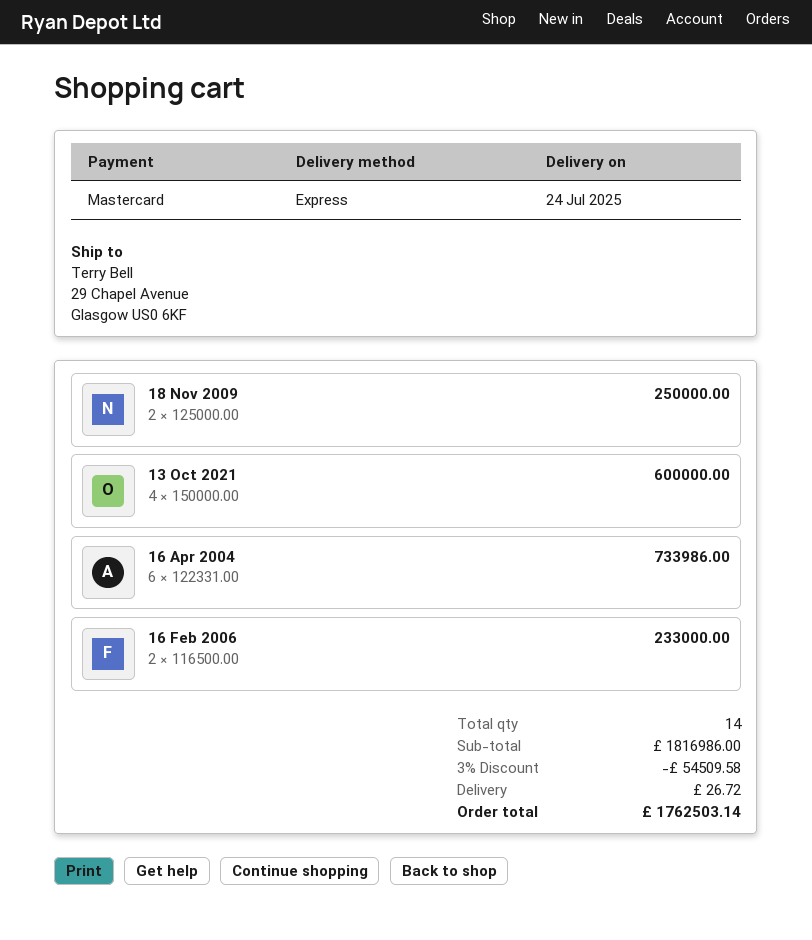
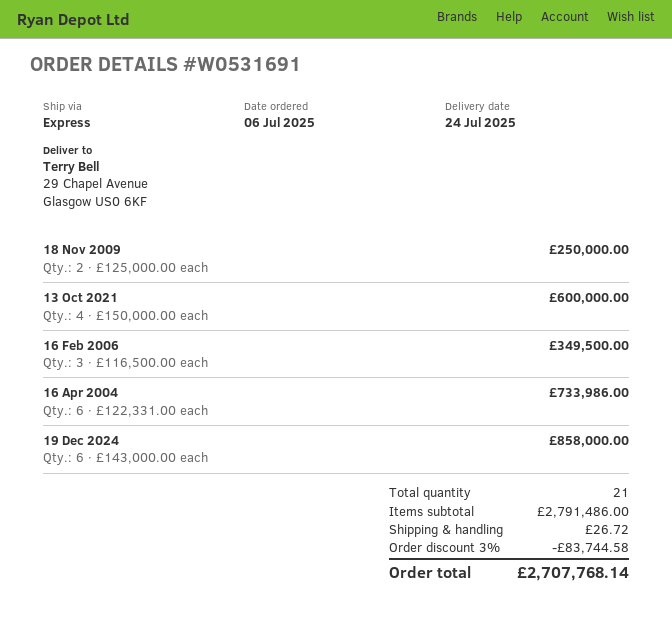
16 Feb 2006: 2 x 116500.00 = 233000.00 -> 3 x 116500.00 = 349500.00
19 Dec 2024: none -> 6 x 143000.00 = 858000.00
total quantity: 14 -> 21
subtotal: 1816986.00 -> 2791486.00
discount: 3% = 54509.58 -> 3% = 83744.58
total: 1762503.14 -> 2707768.14

